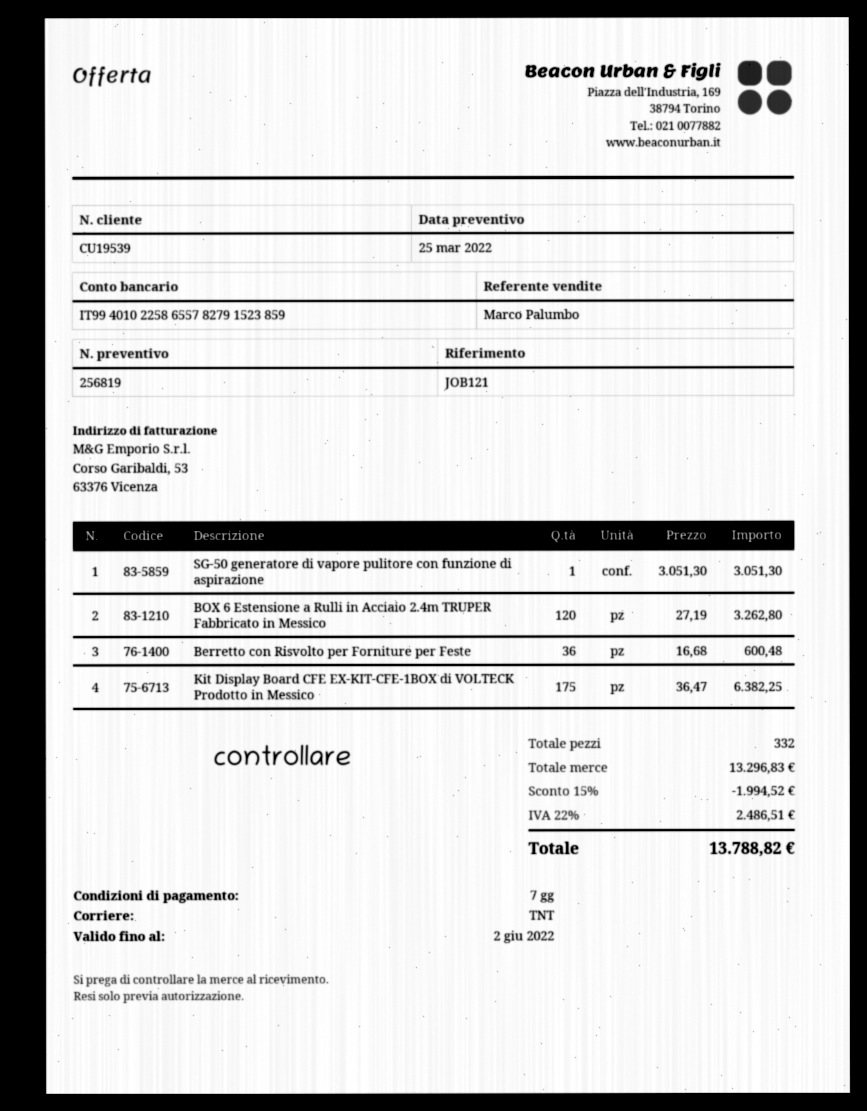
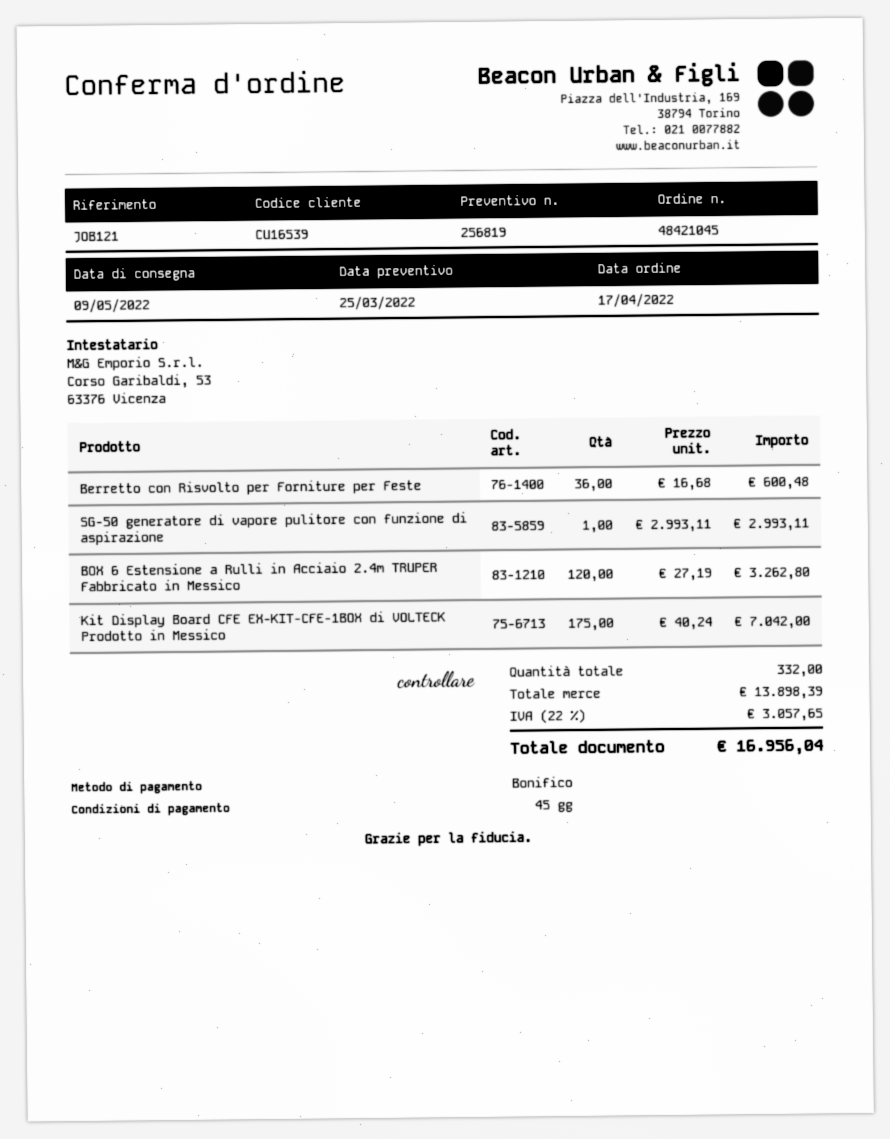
payment terms: 7 days -> 45 days
customer number: CU19539 -> CU16539
SG-50 generatore di vapore pulitore con funzione di aspirazione: 1 x 3051.30 = 3051.30 -> 1 x 2993.11 = 2993.11
Kit Display Board CFE EX-KIT-CFE-1BOX di VOLTECK Prodotto in Messico: 175 x 36.47 = 6382.25 -> 175 x 40.24 = 7042.00
subtotal: 13296.83 -> 13898.39
discount: 15% = 1994.52 -> none
tax: 22% = 2486.51 -> 22% = 3057.65
total: 13788.82 -> 16956.04

